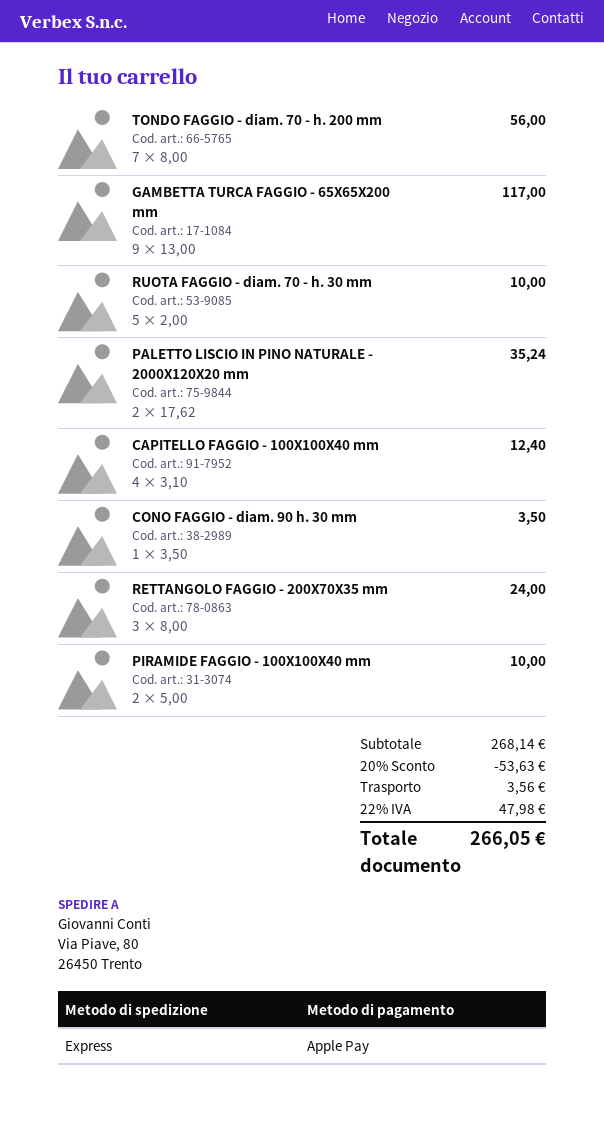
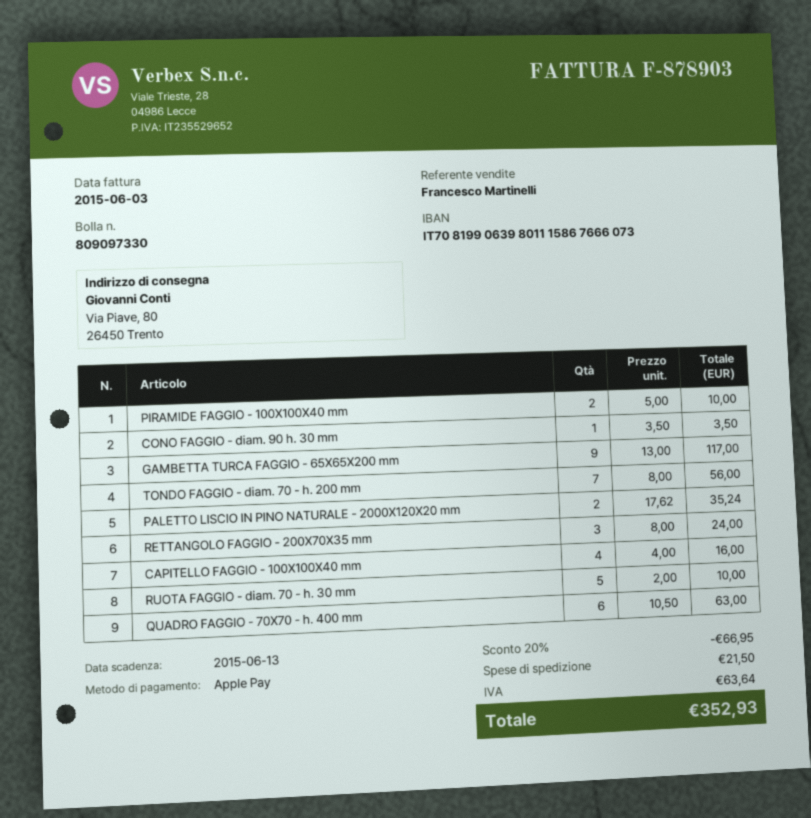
CAPITELLO FAGGIO - 100X100X40 mm: 4 x 3.10 = 12.40 -> 4 x 4.00 = 16.00
QUADRO FAGGIO - 70X70 - h. 400 mm: none -> 6 x 10.50 = 63.00
discount: 20% = 53.63 -> 20% = 66.95
shipping: 3.56 -> 21.50
tax: 47.98 -> 63.64
total: 266.05 -> 352.93

